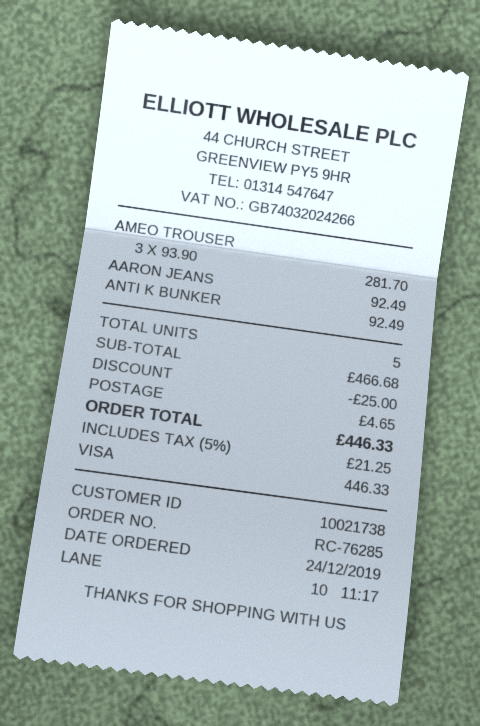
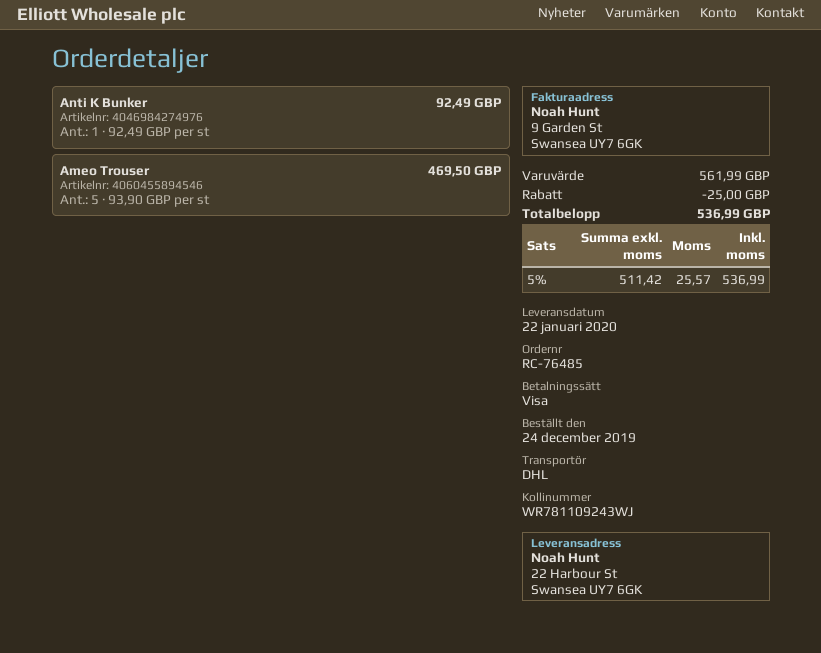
order number: RC-76285 -> RC-76485
AMEO TROUSER: 3 x 93.90 = 281.70 -> 5 x 93.90 = 469.50
AARON JEANS: 1 x 92.49 = 92.49 -> none
subtotal: 466.68 -> 561.99
shipping: 4.65 -> none
tax: 5% = 21.25 -> 5% = 25.57
total: 446.33 -> 536.99

